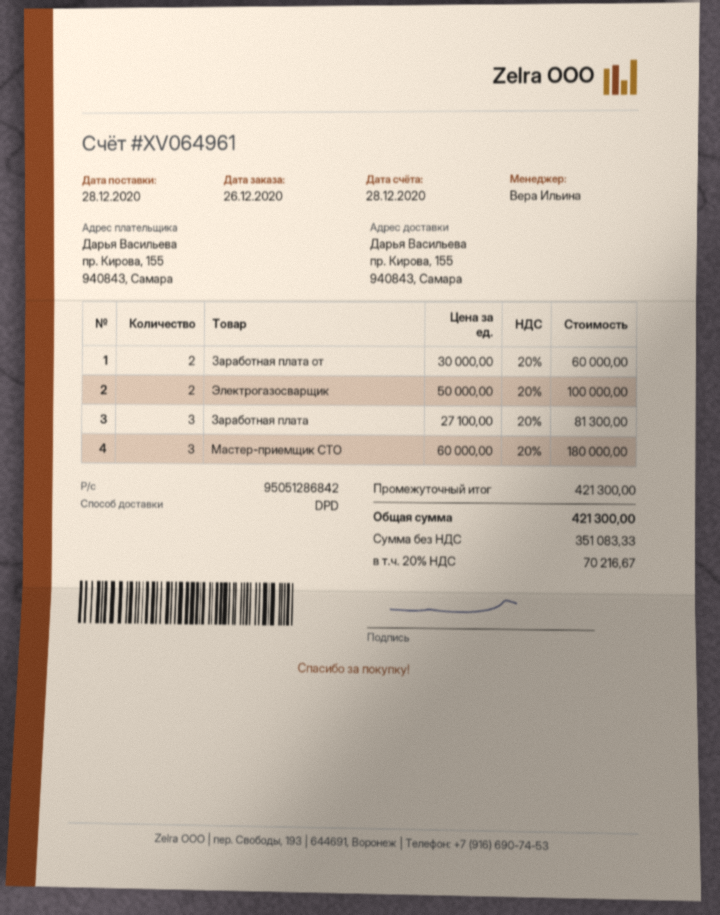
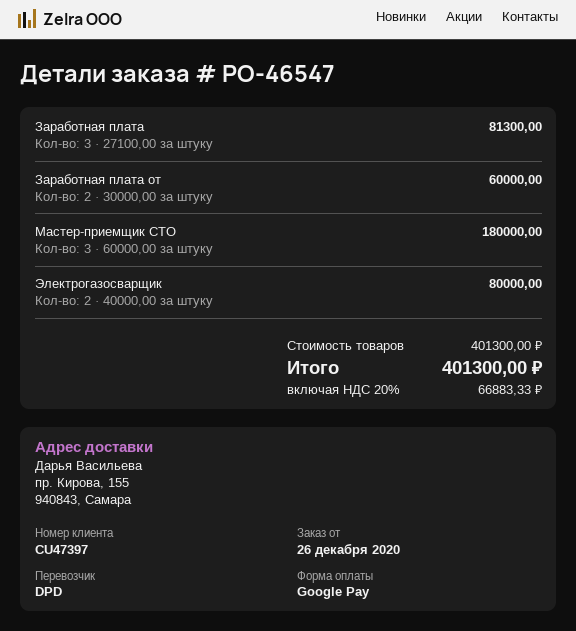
Электрогазосварщик: 2 x 50000.00 = 100000.00 -> 2 x 40000.00 = 80000.00
subtotal: 421300.00 -> 401300.00
tax: 20% = 70216.67 -> 20% = 66883.33
total: 421300.00 -> 401300.00

